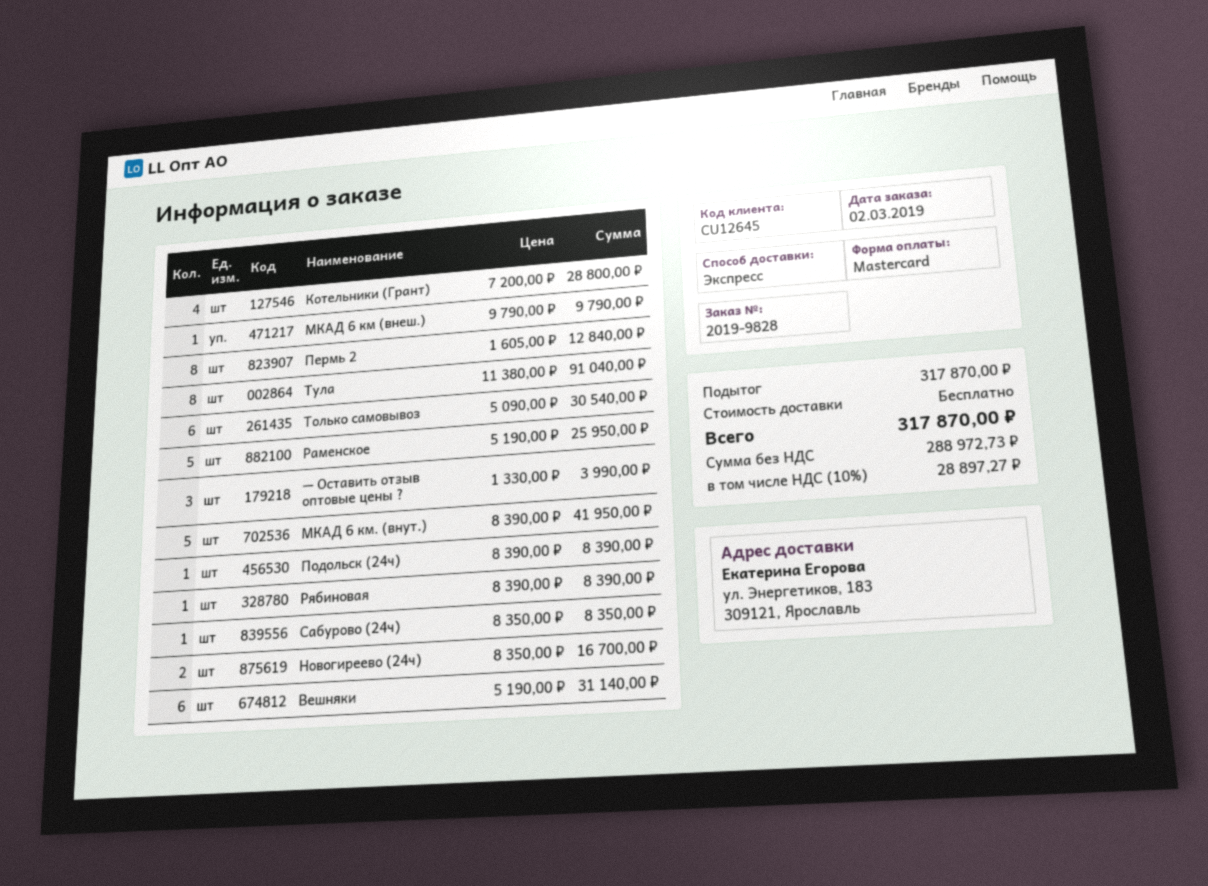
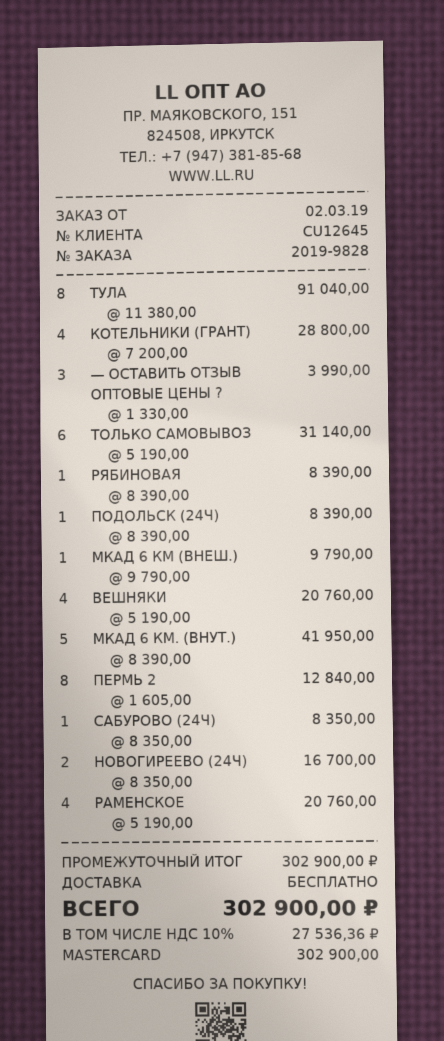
Только самовывоз: 6 x 5090.00 = 30540.00 -> 6 x 5190.00 = 31140.00
Раменское: 5 x 5190.00 = 25950.00 -> 4 x 5190.00 = 20760.00
Вешняки: 6 x 5190.00 = 31140.00 -> 4 x 5190.00 = 20760.00
subtotal: 317870.00 -> 302900.00
tax: 10% = 28897.27 -> 10% = 27536.36
total: 317870.00 -> 302900.00

